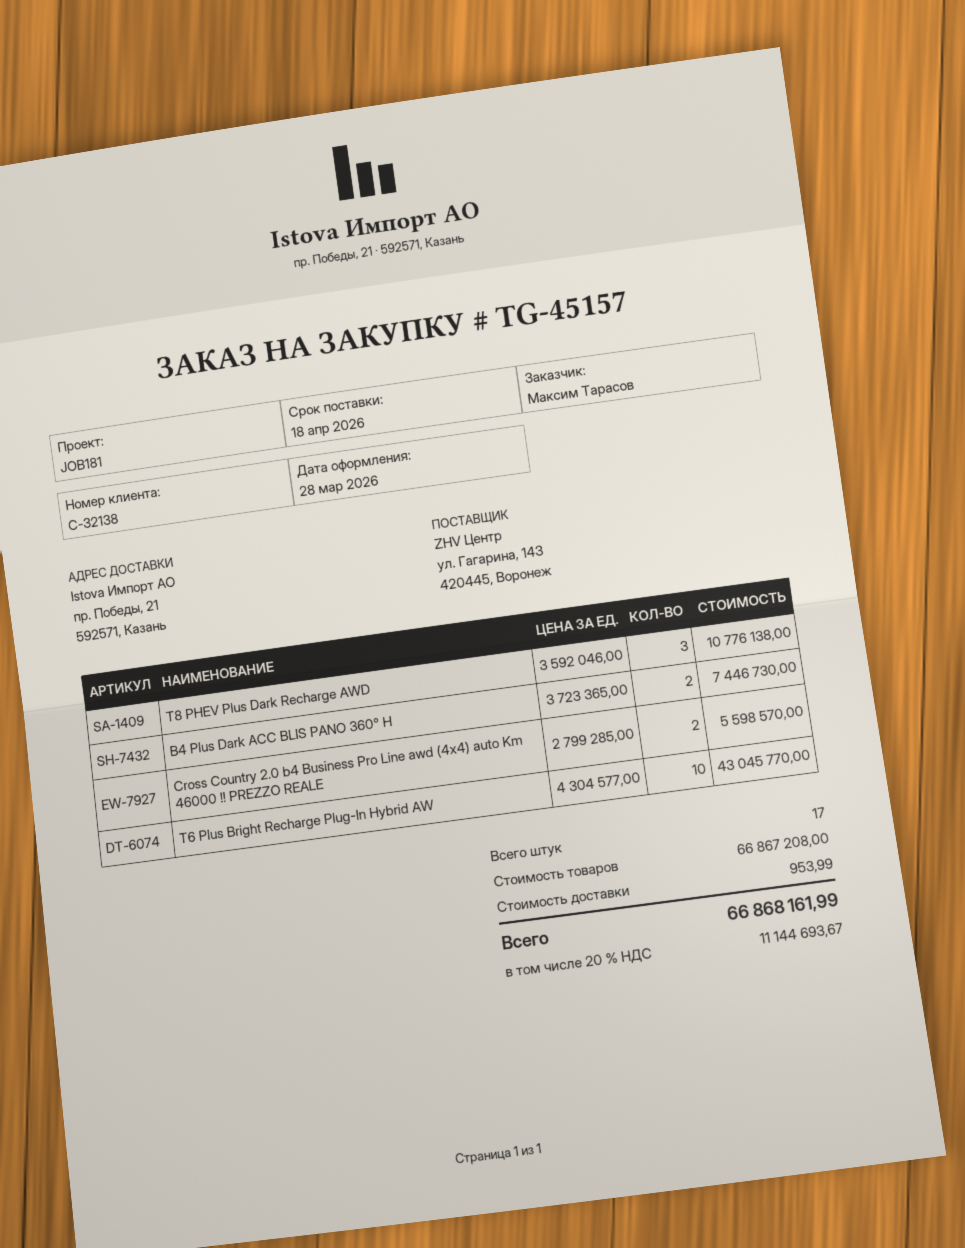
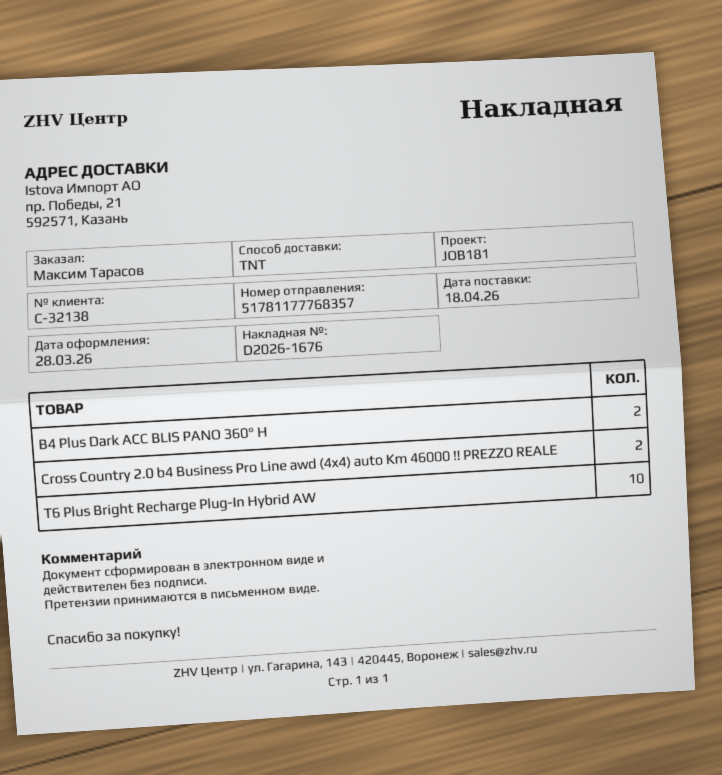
T8 PHEV Plus Dark Recharge AWD: 3 -> none

